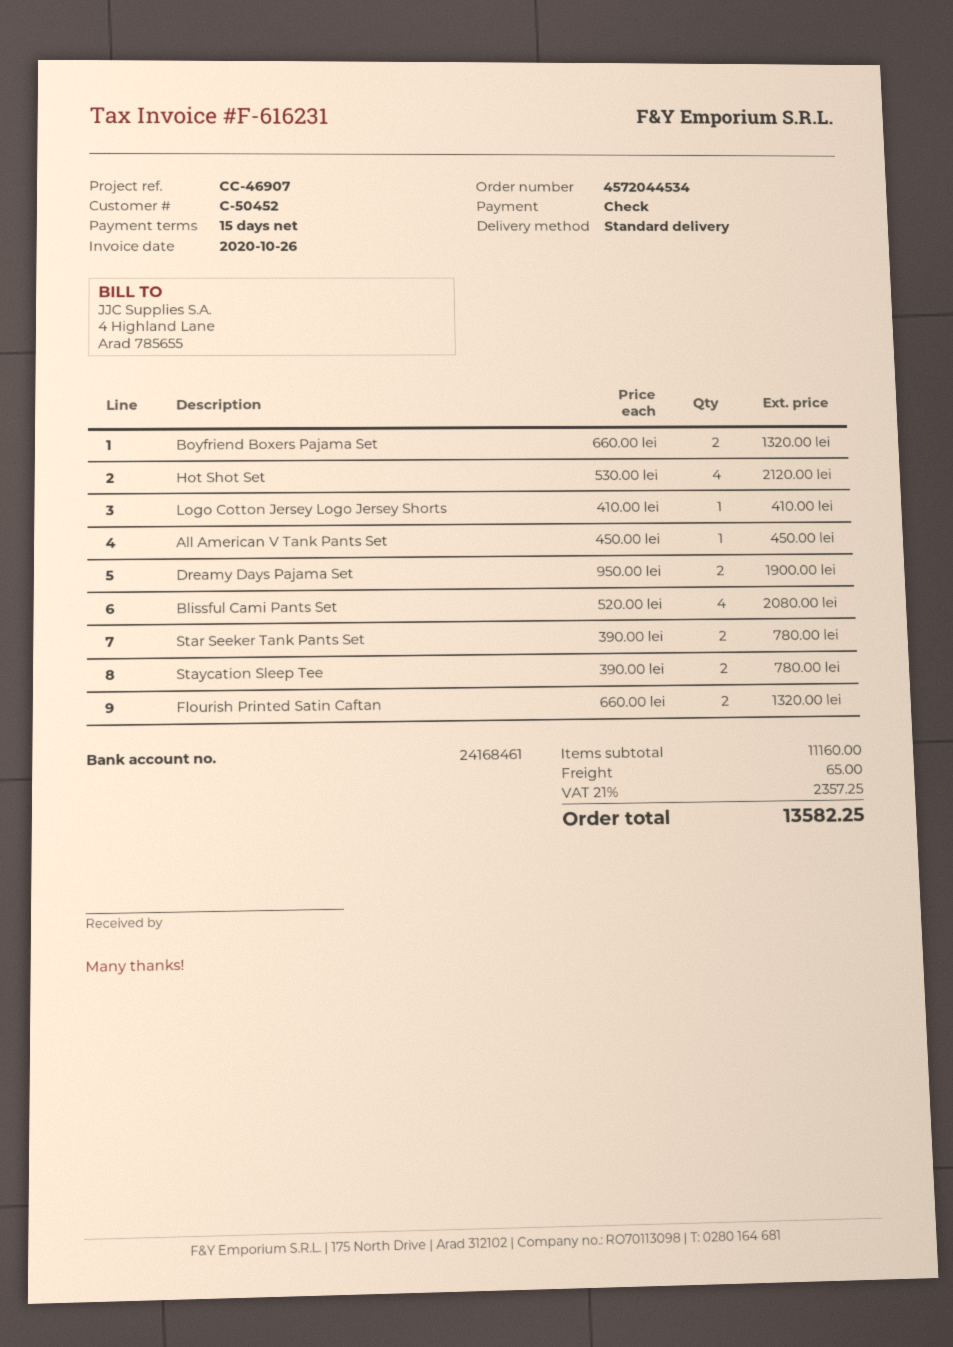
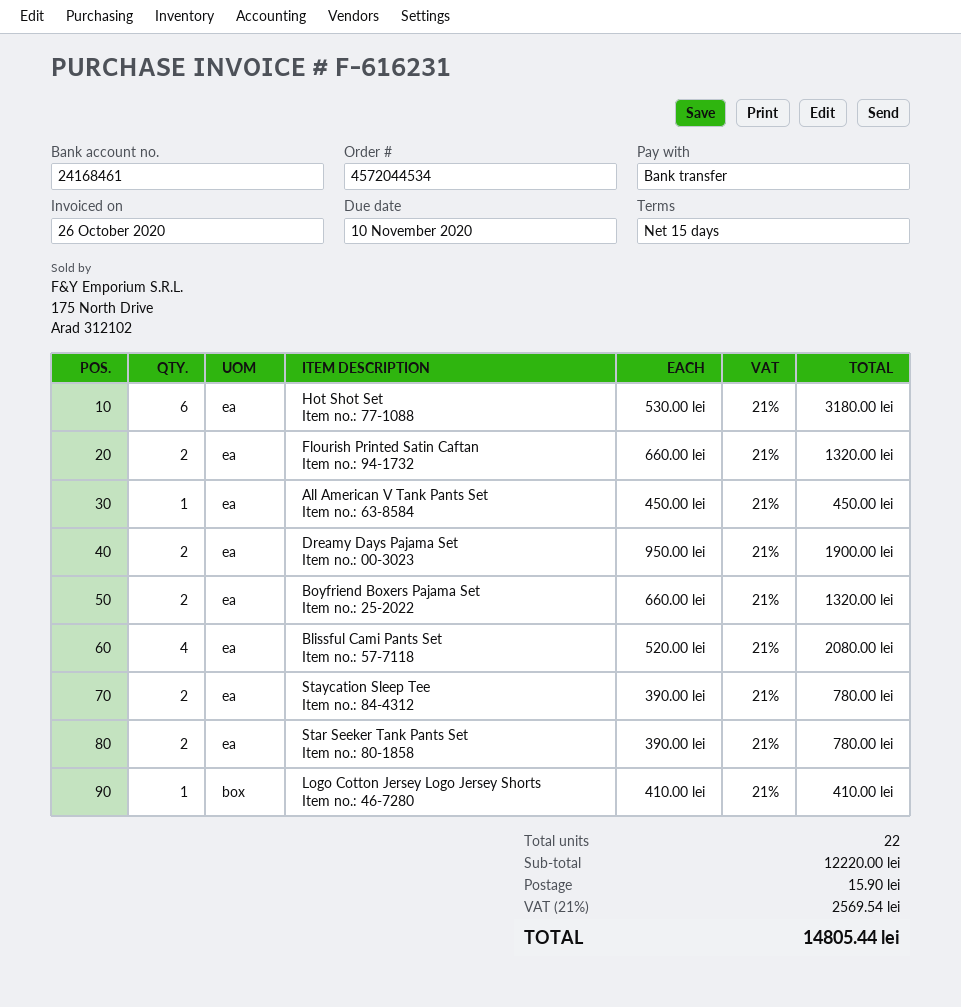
payment method: cheque -> bank transfer
Hot Shot Set: 4 x 530.00 = 2120.00 -> 6 x 530.00 = 3180.00
subtotal: 11160.00 -> 12220.00
shipping: 65.00 -> 15.90
tax: 21% = 2357.25 -> 21% = 2569.54
total: 13582.25 -> 14805.44

